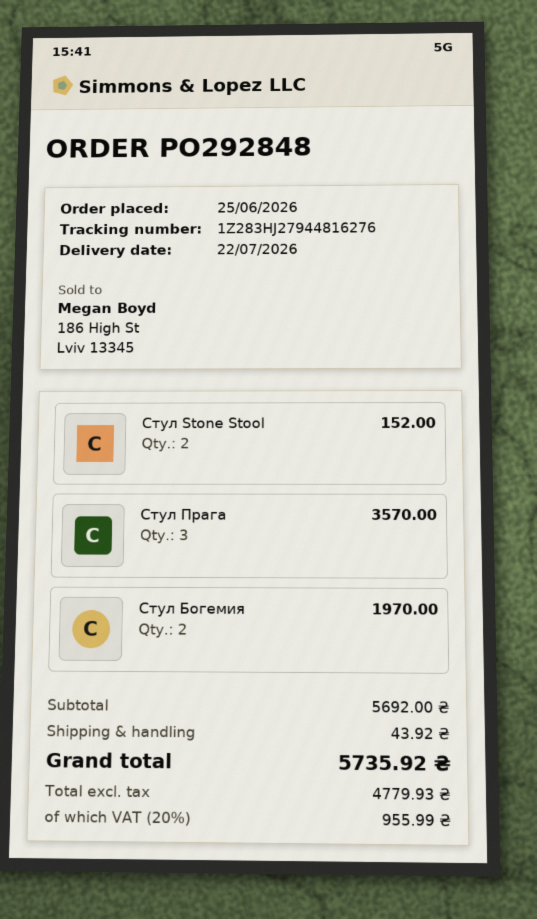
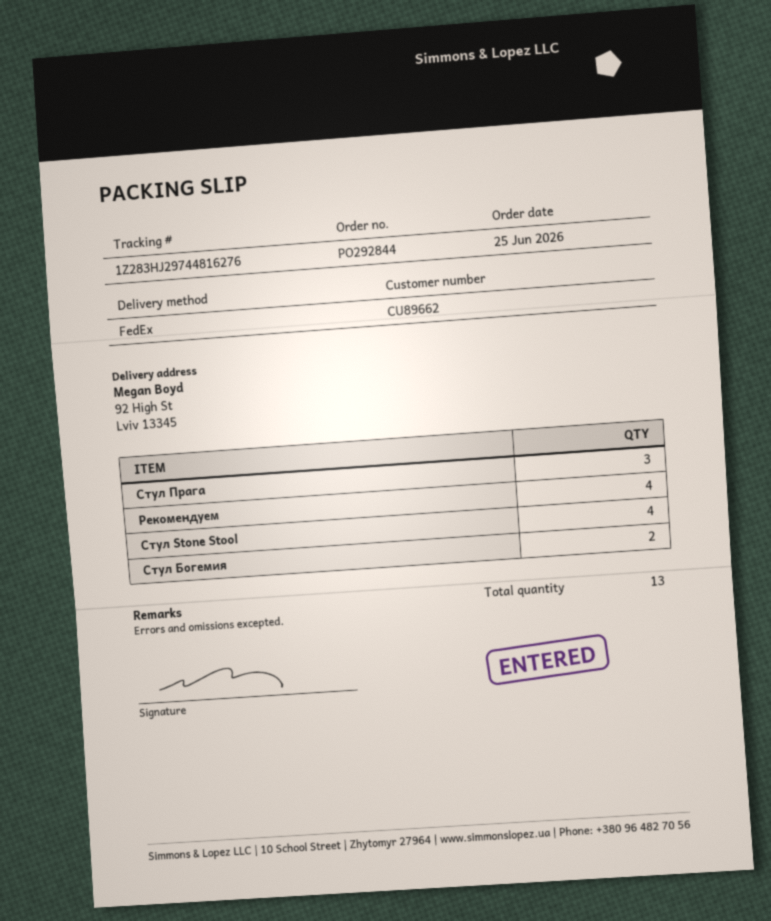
order number: PO292848 -> PO292844
tracking number: 1Z283HJ27944816276 -> 1Z283HJ29744816276
Стул Stone Stool: 2 -> 4
Рекомендуем: none -> 4

